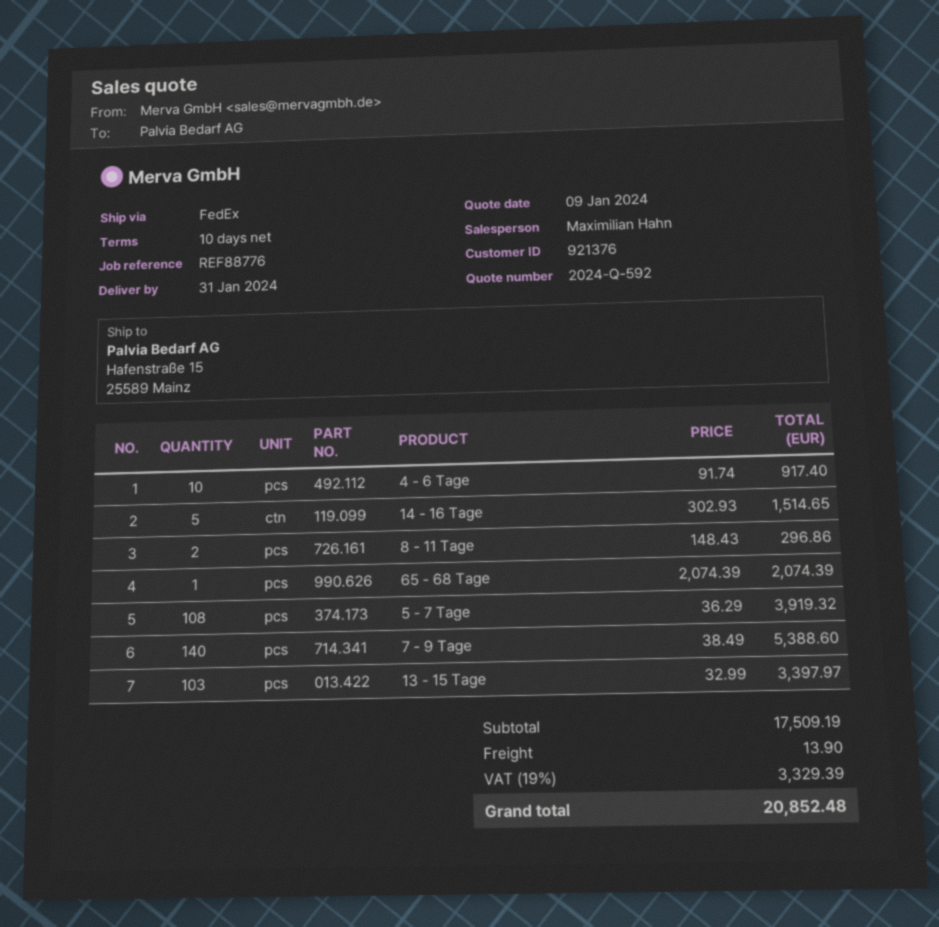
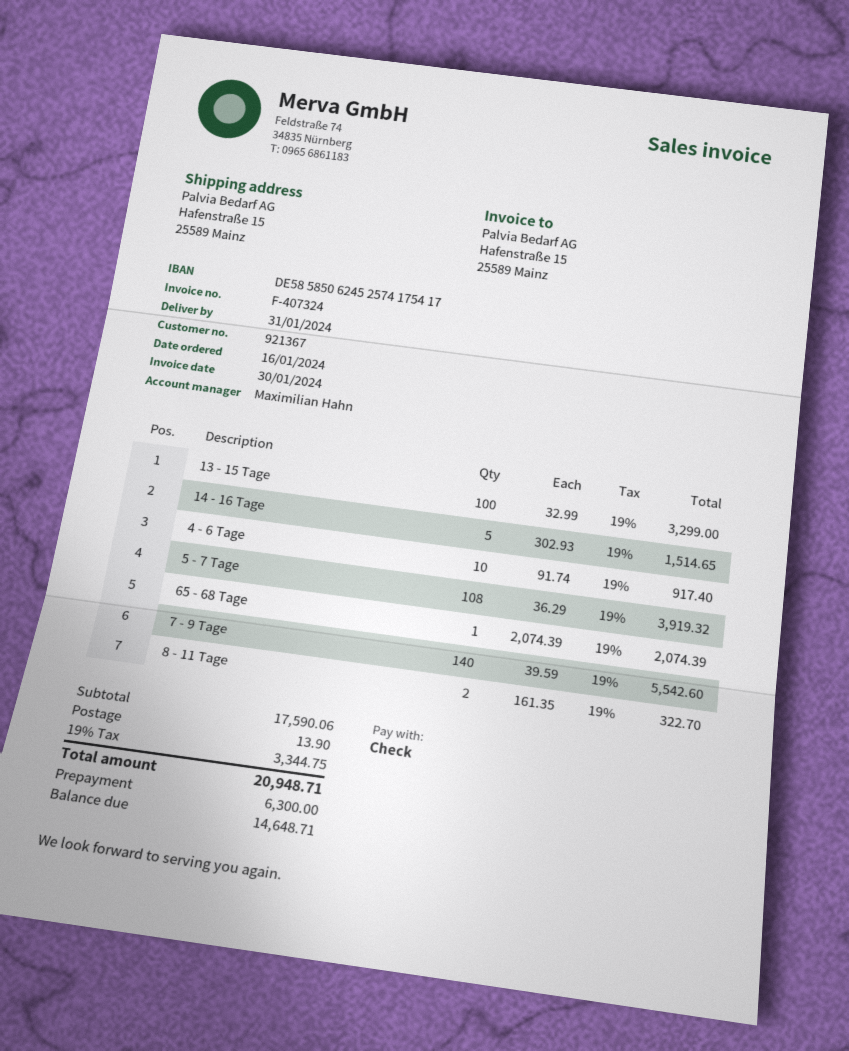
customer number: 921376 -> 921367
8 - 11 Tage: 2 x 148.43 = 296.86 -> 2 x 161.35 = 322.70
7 - 9 Tage: 140 x 38.49 = 5388.60 -> 140 x 39.59 = 5542.60
13 - 15 Tage: 103 x 32.99 = 3397.97 -> 100 x 32.99 = 3299.00
subtotal: 17509.19 -> 17590.06
tax: 19% = 3329.39 -> 19% = 3344.75
total: 20852.48 -> 20948.71

